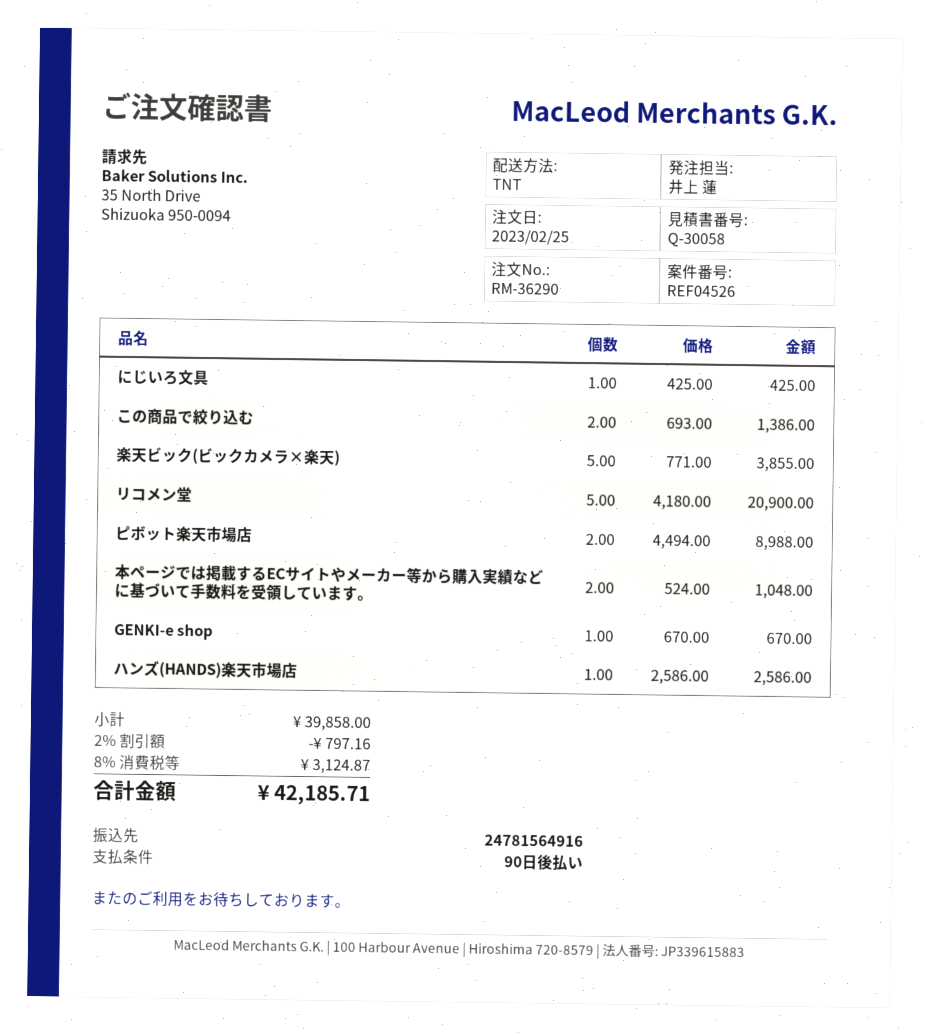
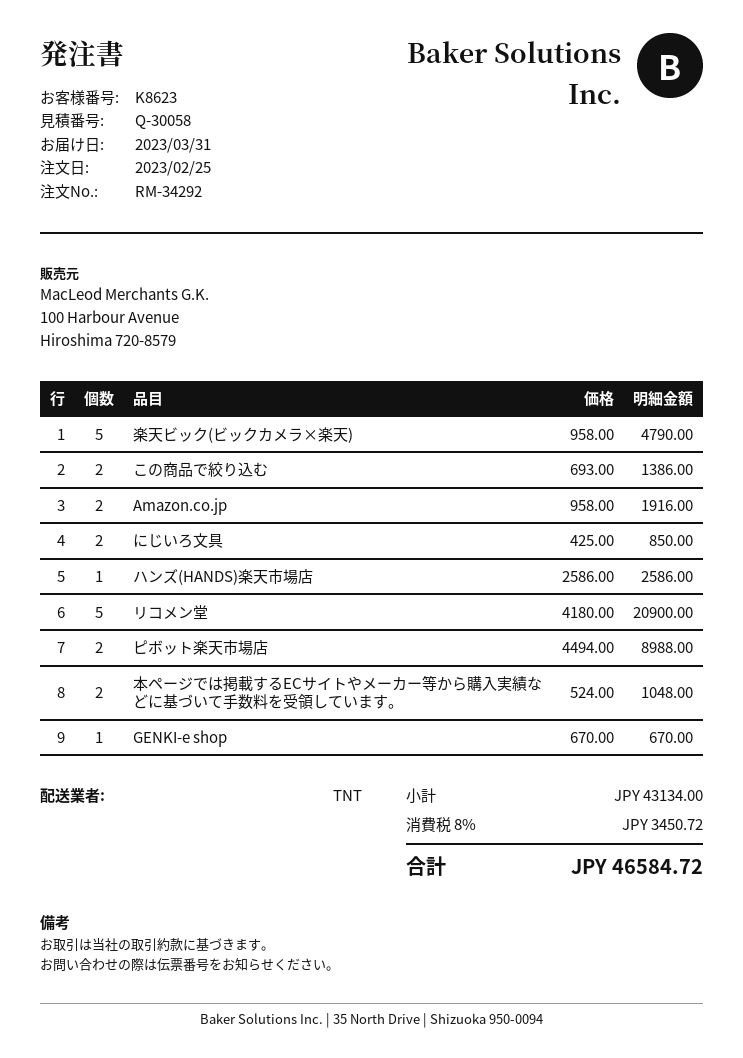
order number: RM-36290 -> RM-34292
にじいろ文具: 1 x 425.00 = 425.00 -> 2 x 425.00 = 850.00
楽天ビック(ビックカメラ×楽天): 5 x 771.00 = 3855.00 -> 5 x 958.00 = 4790.00
Amazon.co.jp: none -> 2 x 958.00 = 1916.00
subtotal: 39858.00 -> 43134.00
discount: 2% = 797.16 -> none
tax: 8% = 3124.87 -> 8% = 3450.72
total: 42185.71 -> 46584.72

